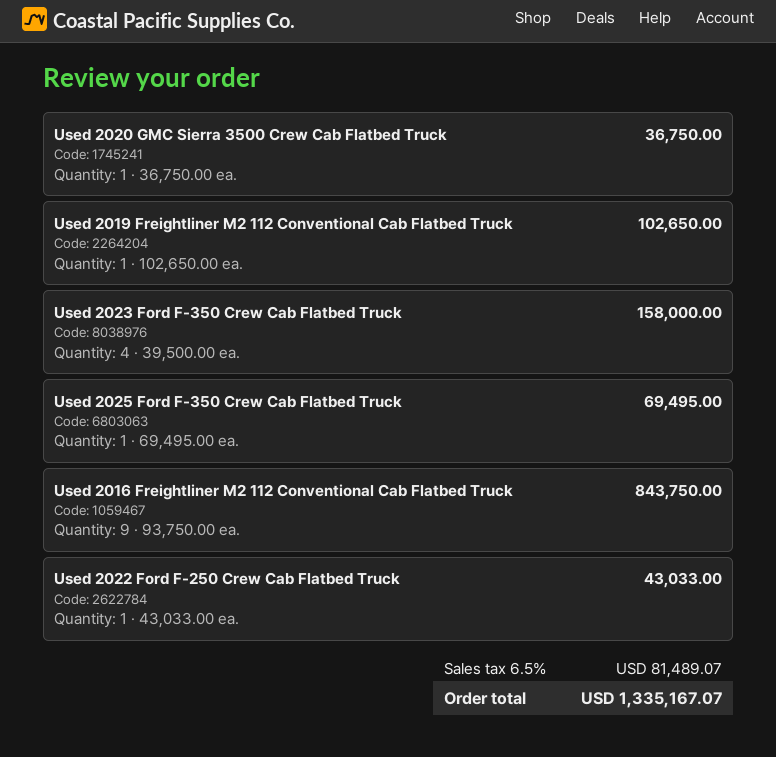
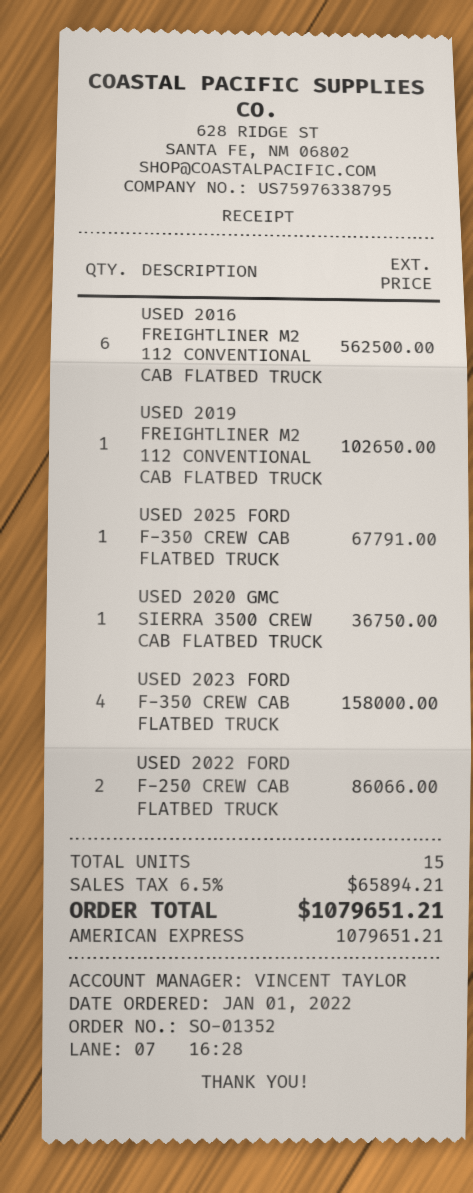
Used 2025 Ford F-350 Crew Cab Flatbed Truck: 1 for 69495.00 -> 1 for 67791.00
Used 2016 Freightliner M2 112 Conventional Cab Flatbed Truck: 9 for 843750.00 -> 6 for 562500.00
Used 2022 Ford F-250 Crew Cab Flatbed Truck: 1 for 43033.00 -> 2 for 86066.00
tax: 6.5% = 81489.07 -> 6.5% = 65894.21
total: 1335167.07 -> 1079651.21

